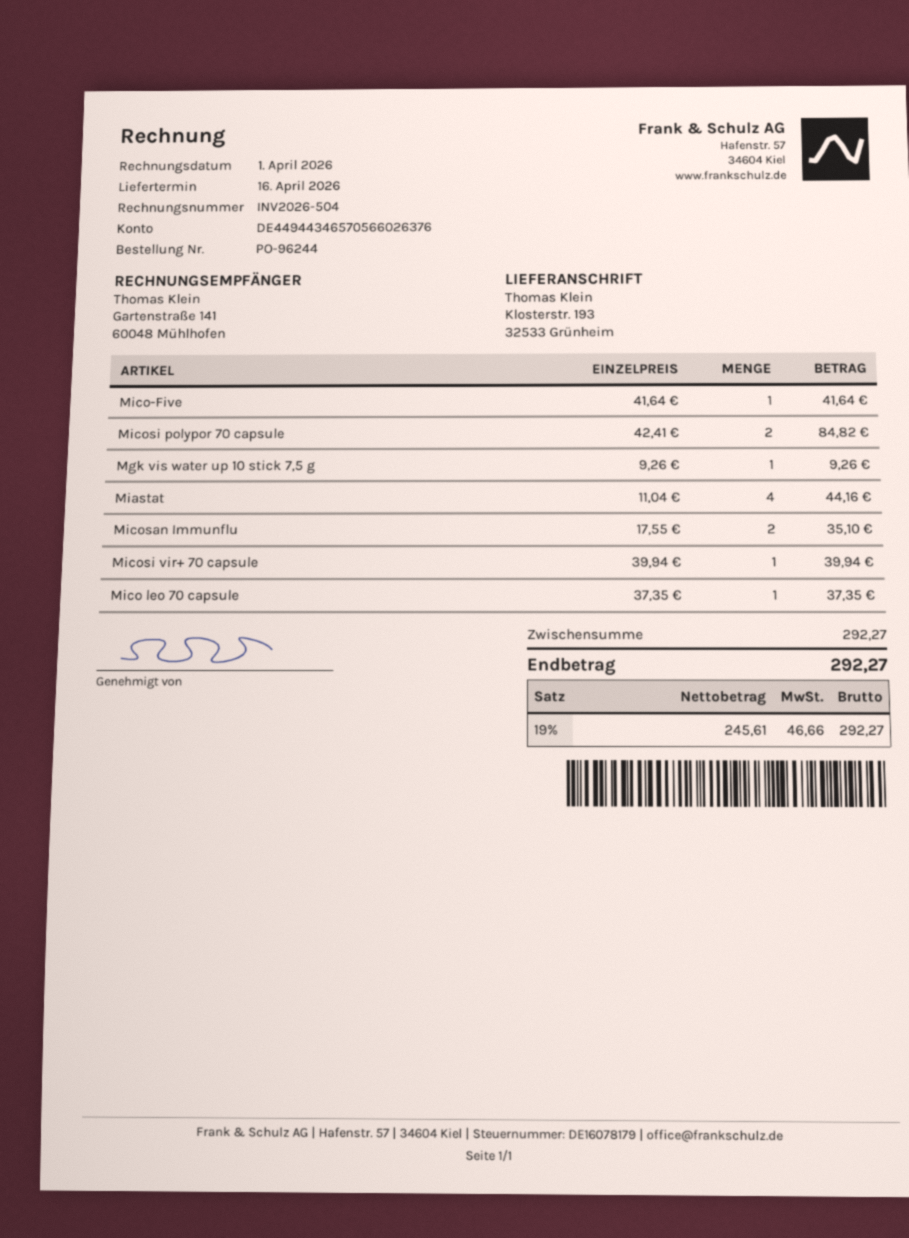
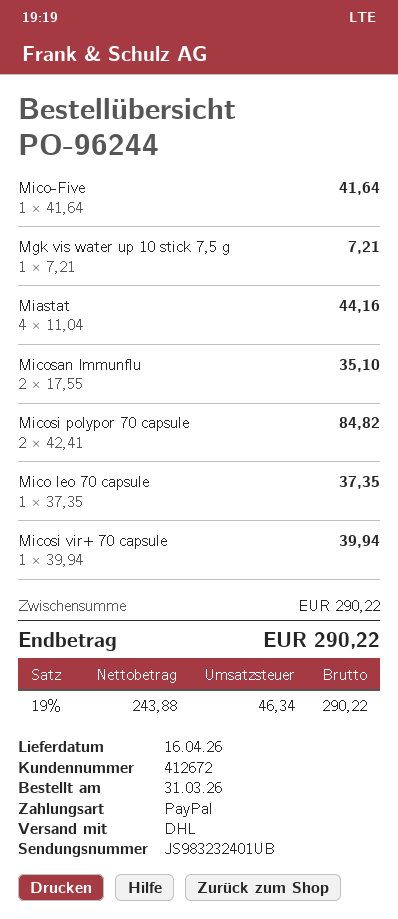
Mgk vis water up 10 stick 7,5 g: 1 x 9.26 = 9.26 -> 1 x 7.21 = 7.21
subtotal: 292.27 -> 290.22
net: 245.61 -> 243.88
tax: 19% = 46.66 -> 19% = 46.34
total: 292.27 -> 290.22

